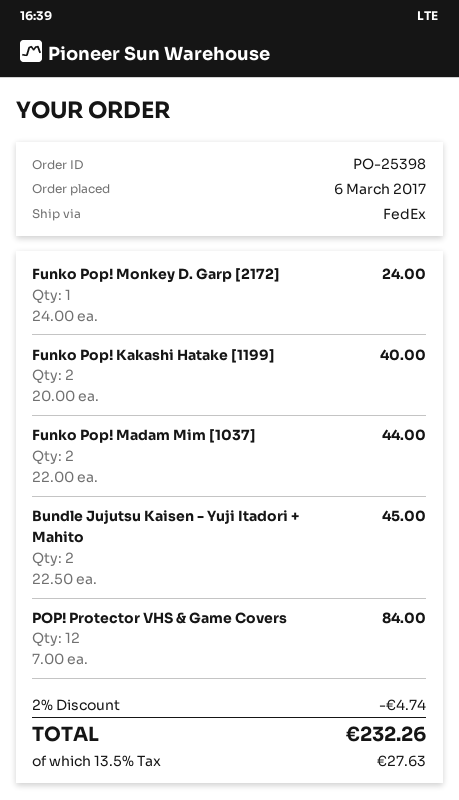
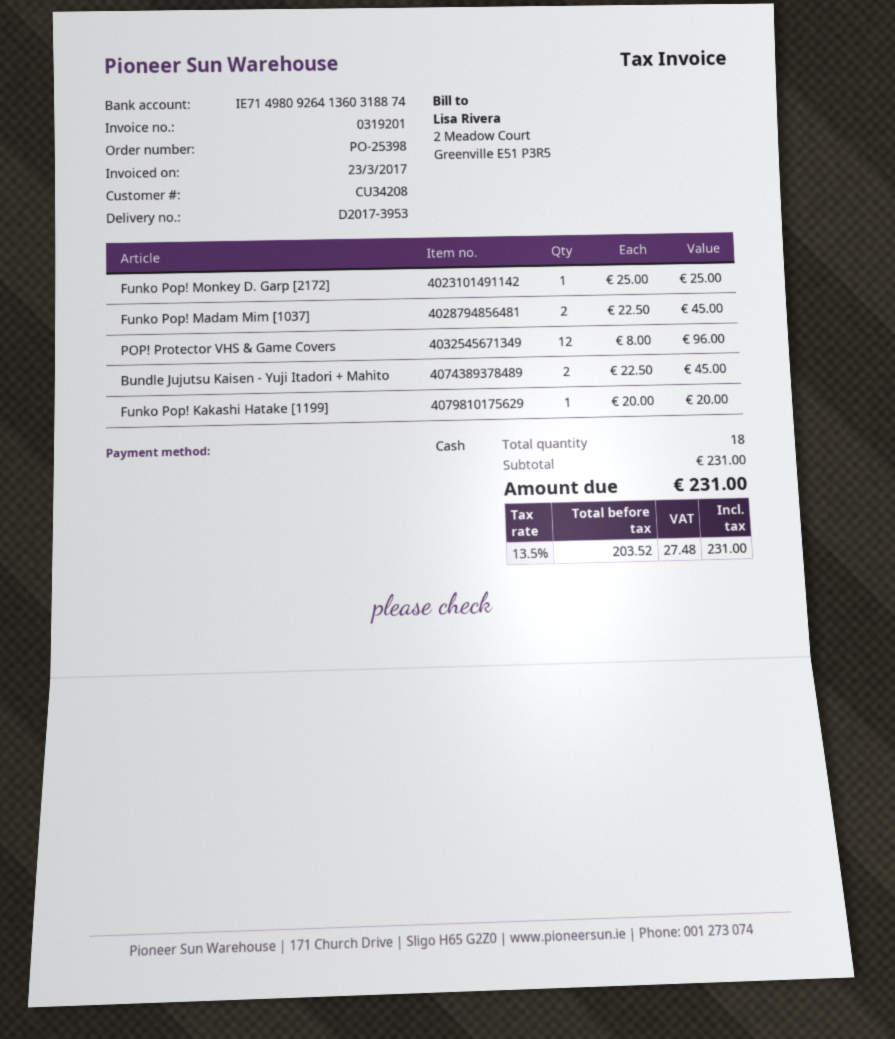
Funko Pop! Monkey D. Garp [2172]: 1 x 24.00 = 24.00 -> 1 x 25.00 = 25.00
Funko Pop! Kakashi Hatake [1199]: 2 x 20.00 = 40.00 -> 1 x 20.00 = 20.00
Funko Pop! Madam Mim [1037]: 2 x 22.00 = 44.00 -> 2 x 22.50 = 45.00
POP! Protector VHS & Game Covers: 12 x 7.00 = 84.00 -> 12 x 8.00 = 96.00
discount: 2% = 4.74 -> none
tax: 13.5% = 27.63 -> 13.5% = 27.48
total: 232.26 -> 231.00

